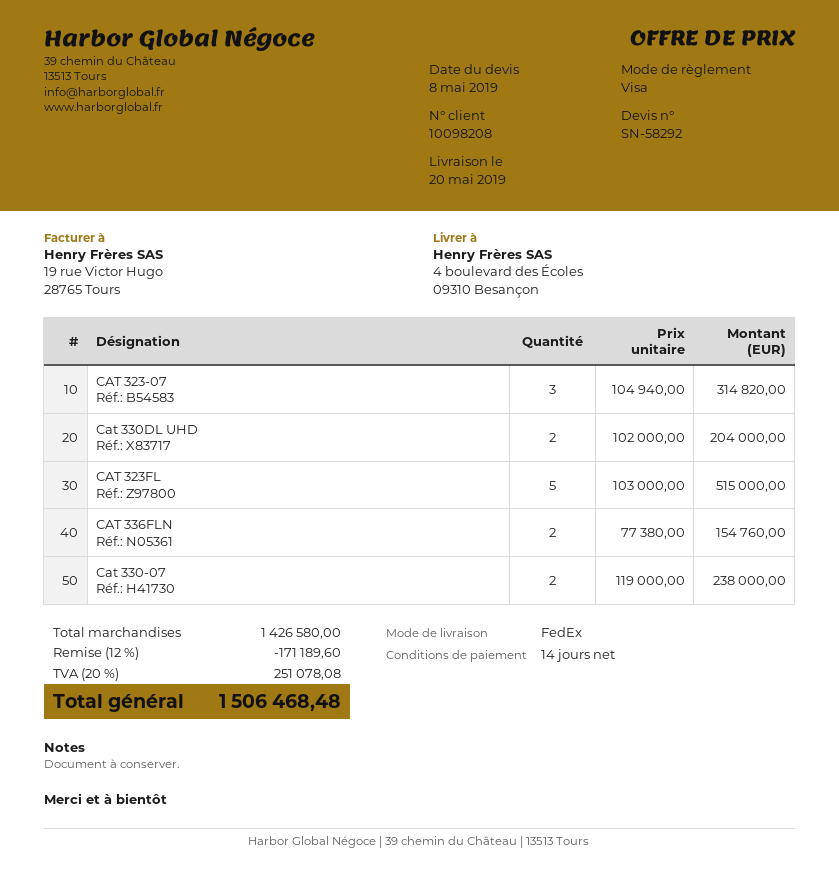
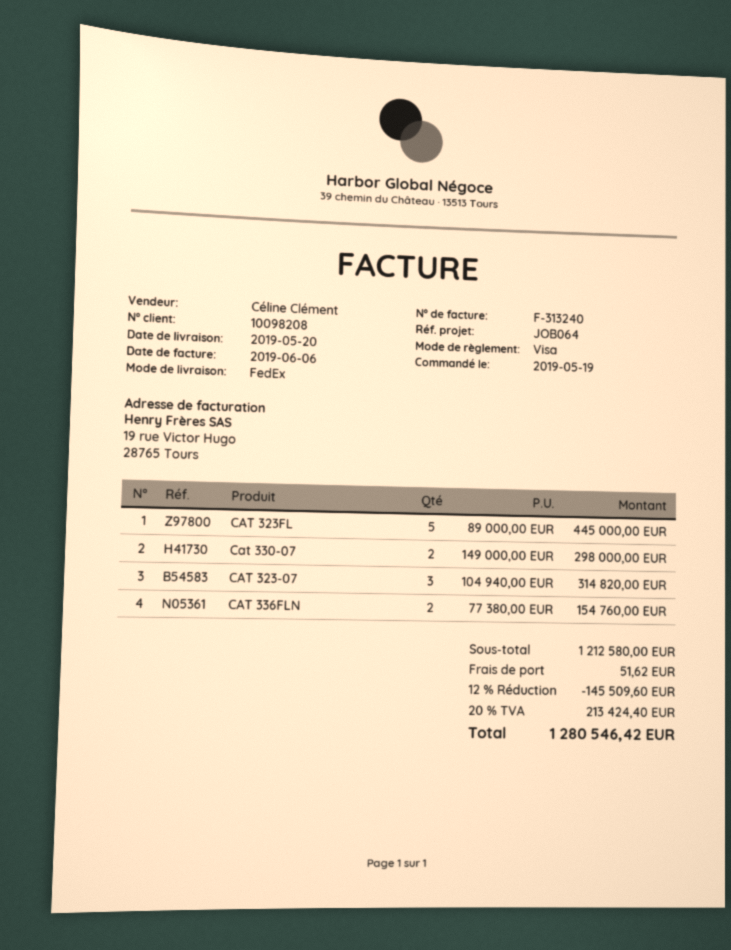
Cat 330DL UHD: 2 x 102000.00 = 204000.00 -> none
CAT 323FL: 5 x 103000.00 = 515000.00 -> 5 x 89000.00 = 445000.00
Cat 330-07: 2 x 119000.00 = 238000.00 -> 2 x 149000.00 = 298000.00
subtotal: 1426580.00 -> 1212580.00
discount: 12% = 171189.60 -> 12% = 145509.60
shipping: none -> 51.62
tax: 20% = 251078.08 -> 20% = 213424.40
total: 1506468.48 -> 1280546.42

